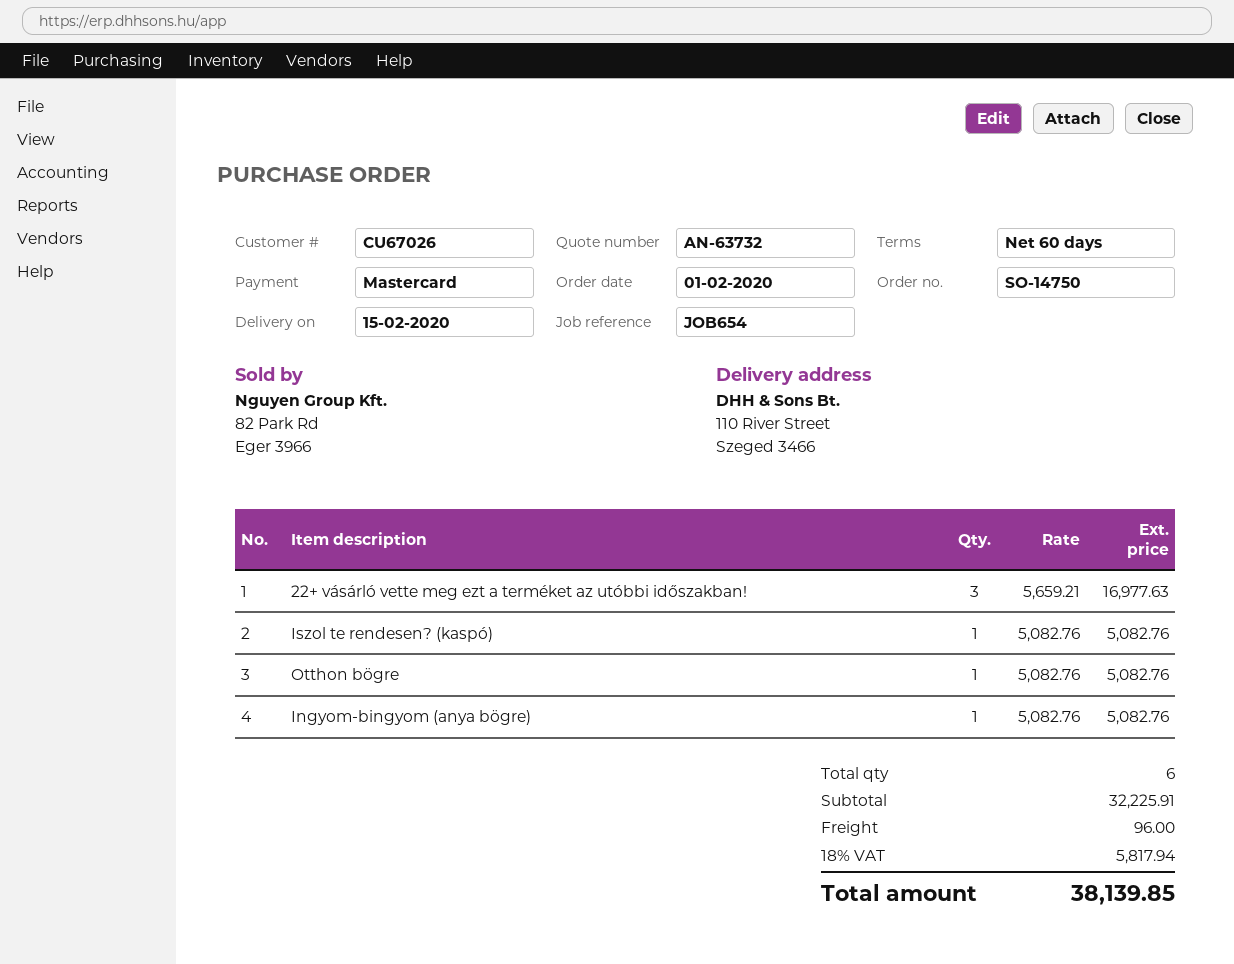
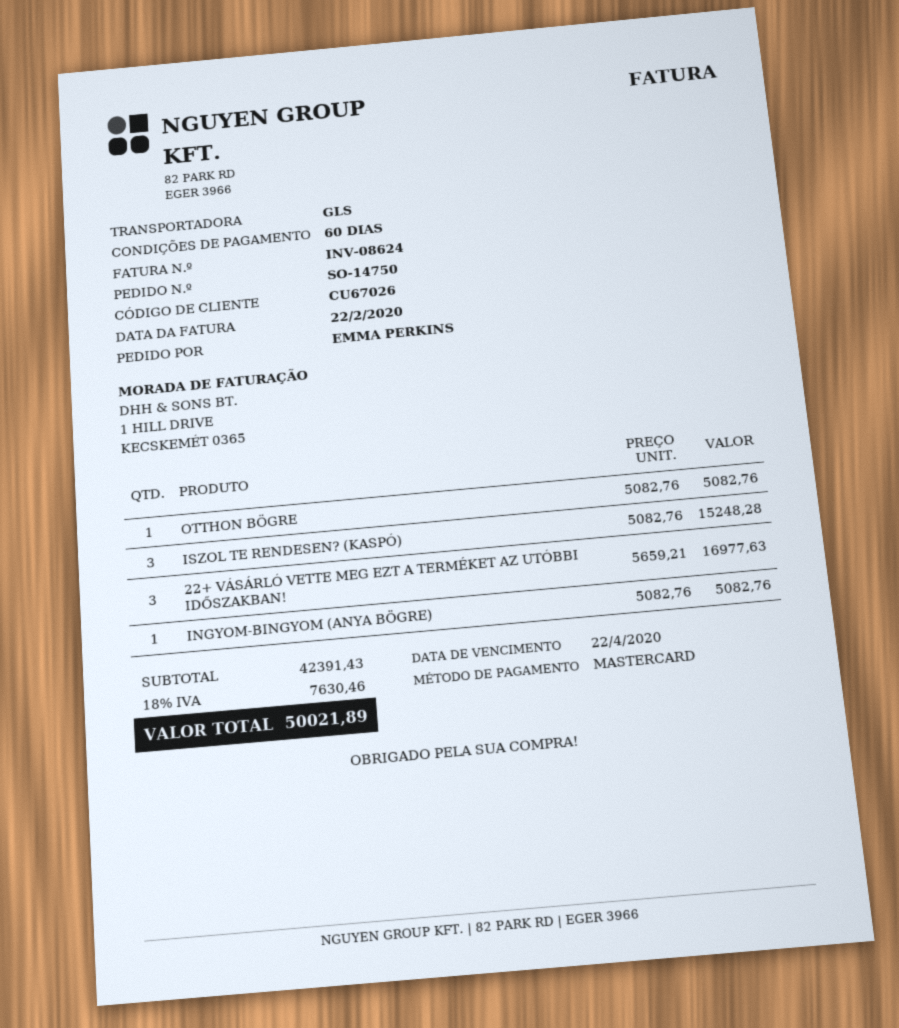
Iszol te rendesen? (kaspó): 1 x 5082.76 = 5082.76 -> 3 x 5082.76 = 15248.28
subtotal: 32225.91 -> 42391.43
shipping: 96.00 -> none
tax: 18% = 5817.94 -> 18% = 7630.46
total: 38139.85 -> 50021.89

